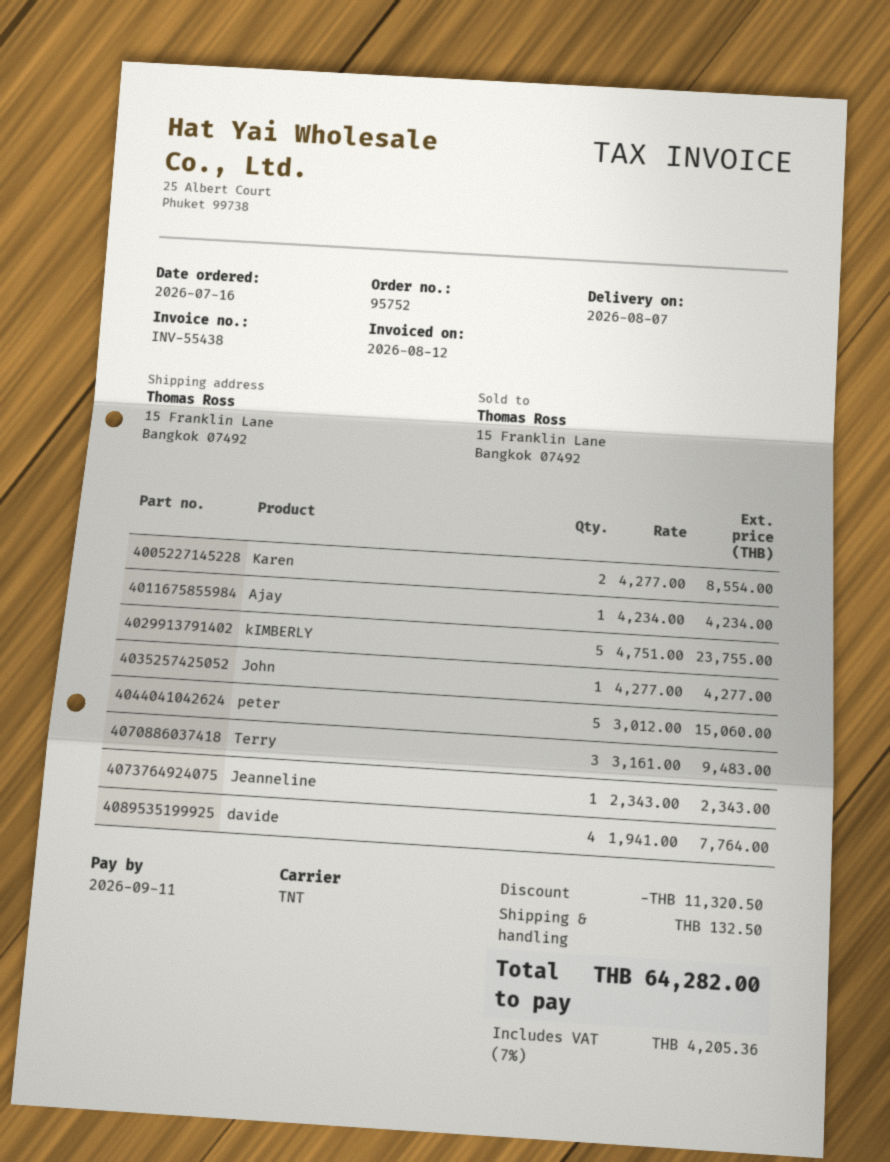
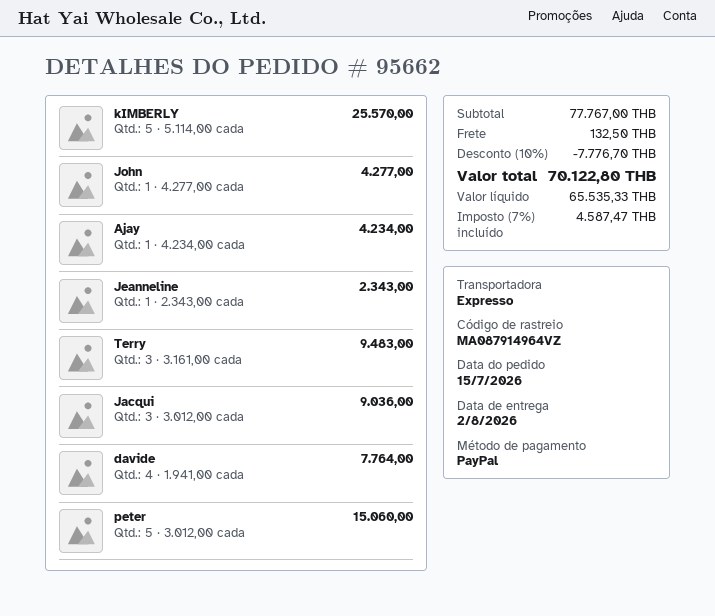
order number: 95752 -> 95662
order date: 2026-07-16 -> 2026-07-15
delivery date: 2026-08-07 -> 2026-08-02
shipping method: TNT -> express
Karen: 2 x 4277.00 = 8554.00 -> none
kIMBERLY: 5 x 4751.00 = 23755.00 -> 5 x 5114.00 = 25570.00
Jacqui: none -> 3 x 3012.00 = 9036.00
discount: 11320.50 -> 7776.70
tax: 7% = 4205.36 -> 7% = 4587.47
total: 64282.00 -> 70122.80

